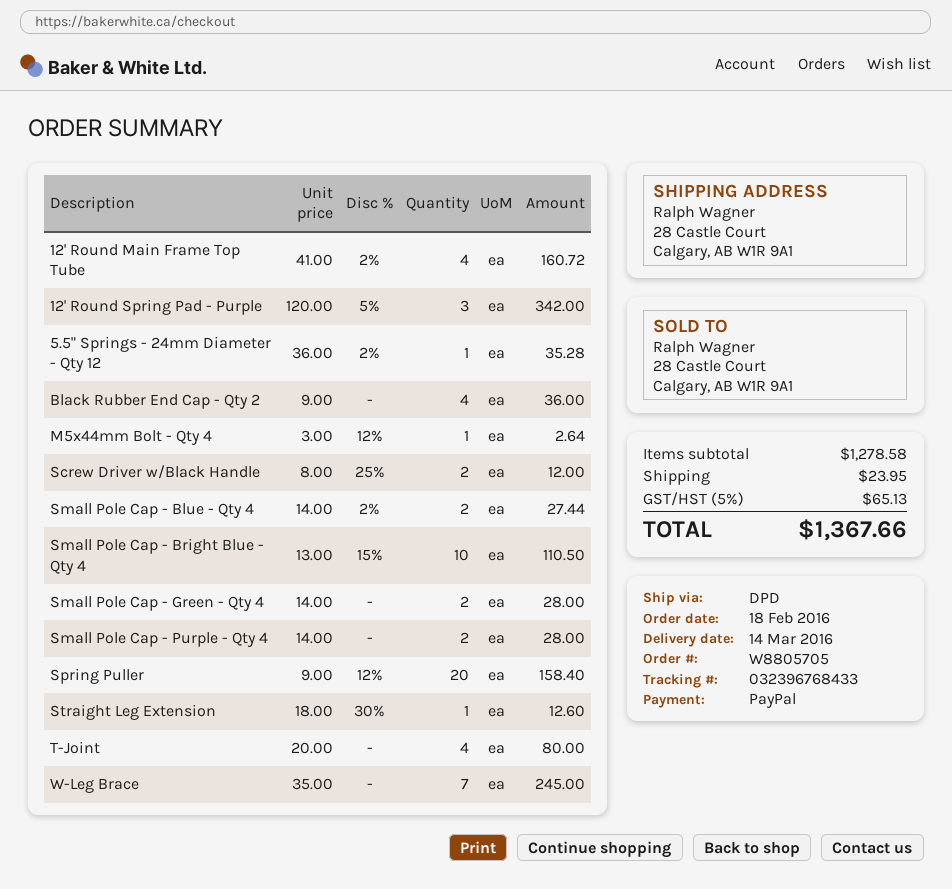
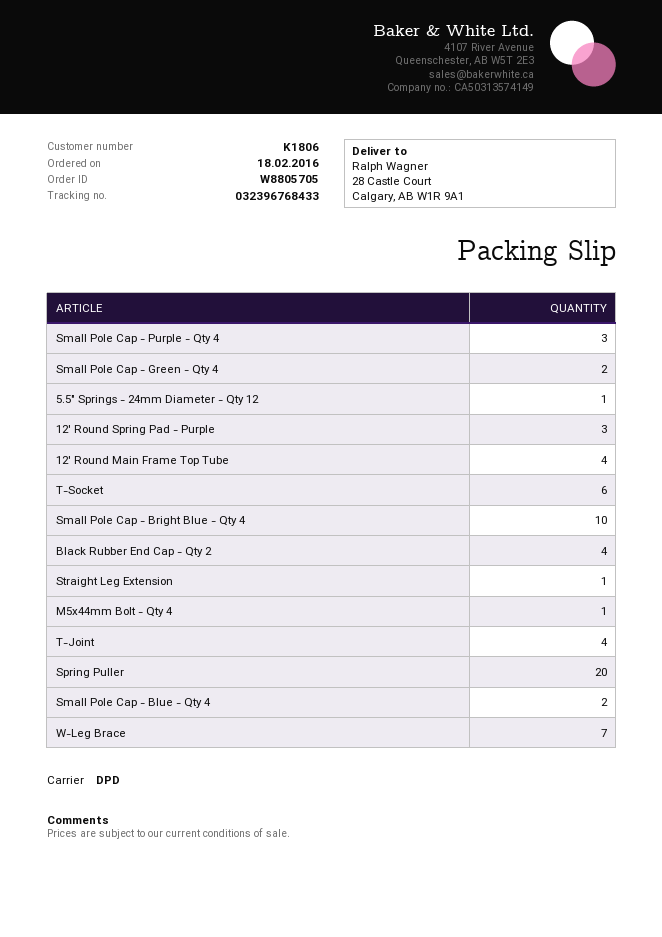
Screw Driver w/Black Handle: 2 -> none
Small Pole Cap - Purple - Qty 4: 2 -> 3
T-Socket: none -> 6

